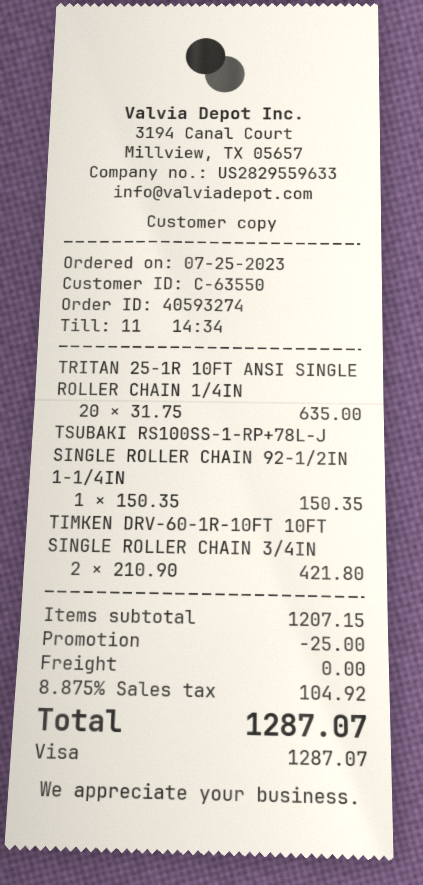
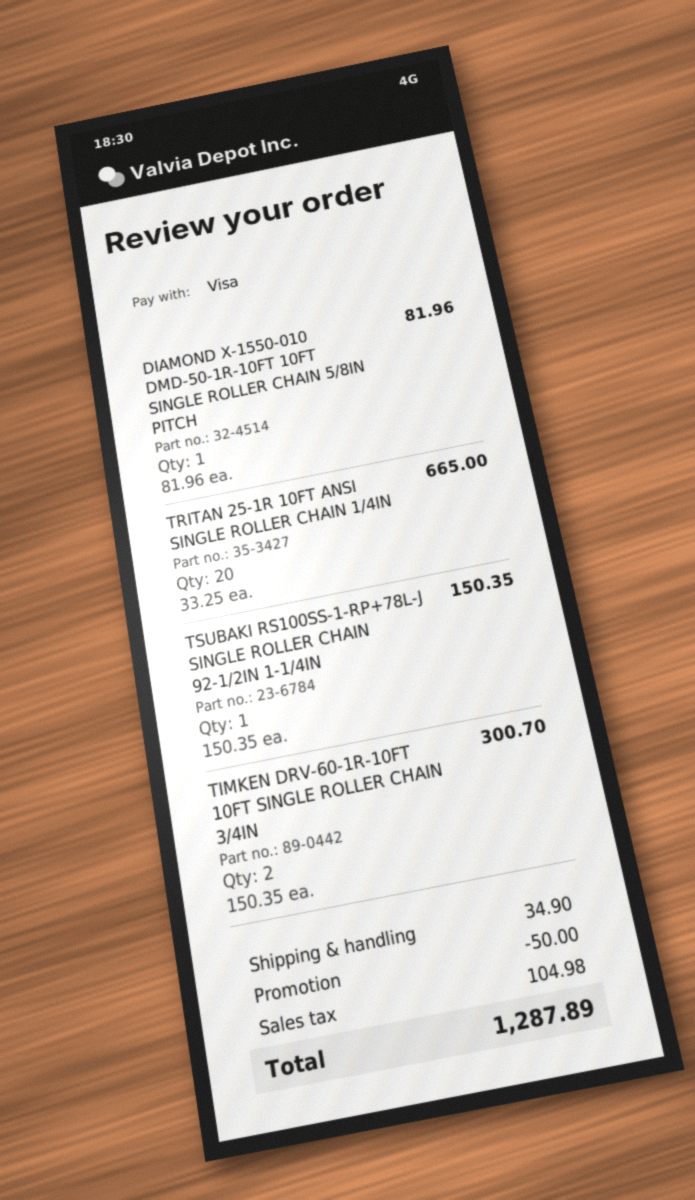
TRITAN 25-1R 10FT ANSI SINGLE ROLLER CHAIN 1/4IN: 20 x 31.75 = 635.00 -> 20 x 33.25 = 665.00
TIMKEN DRV-60-1R-10FT 10FT SINGLE ROLLER CHAIN 3/4IN: 2 x 210.90 = 421.80 -> 2 x 150.35 = 300.70
DIAMOND X-1550-010 DMD-50-1R-10FT 10FT SINGLE ROLLER CHAIN 5/8IN PITCH: none -> 1 x 81.96 = 81.96
discount: 25.00 -> 50.00
shipping: 0.00 -> 34.90
tax: 104.92 -> 104.98
total: 1287.07 -> 1287.89

